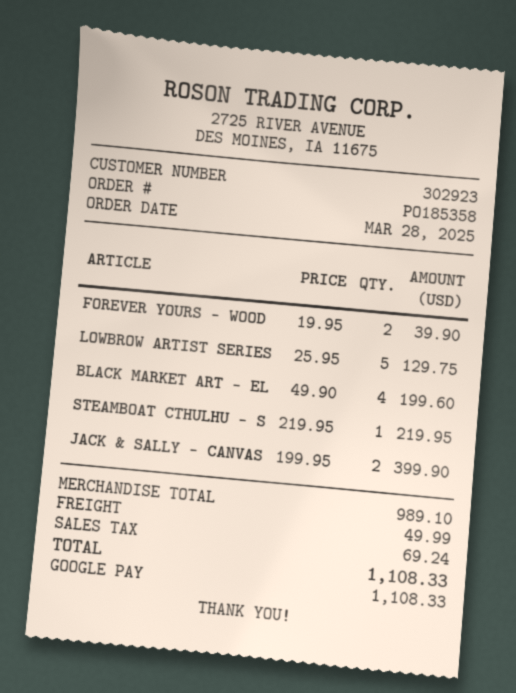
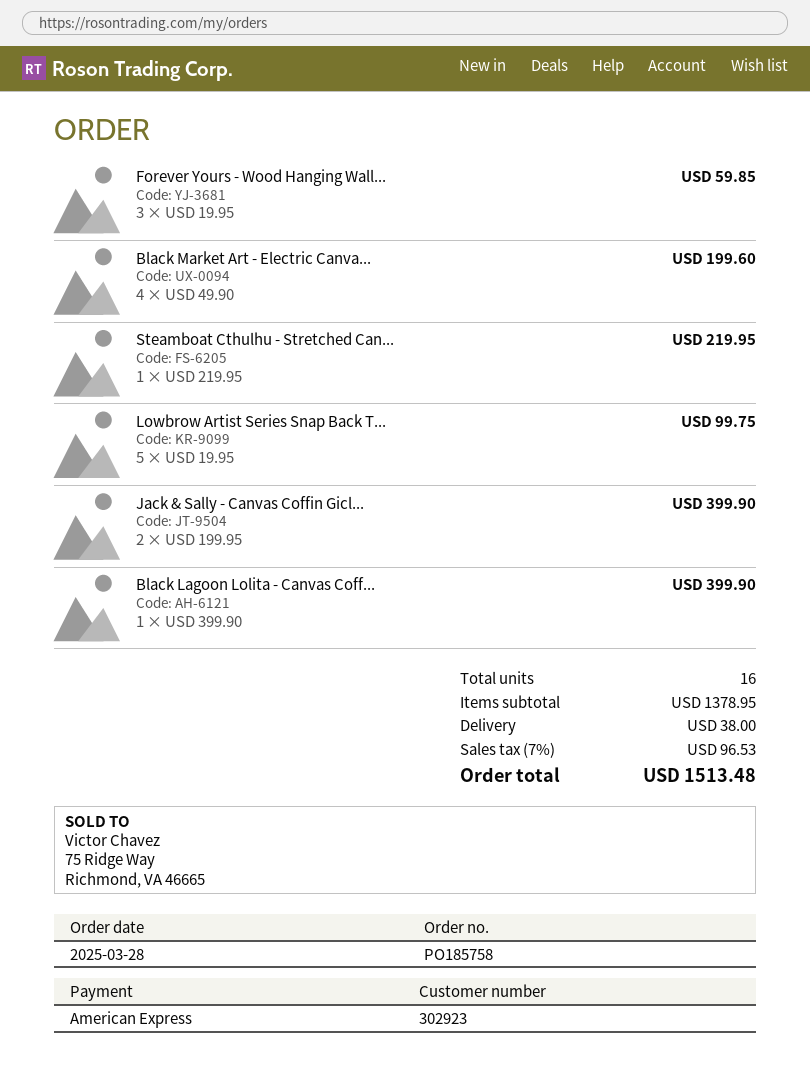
order number: PO185358 -> PO185758
payment method: Google Pay -> American Express
FOREVER YOURS - WOOD: 2 x 19.95 = 39.90 -> 3 x 19.95 = 59.85
LOWBROW ARTIST SERIES: 5 x 25.95 = 129.75 -> 5 x 19.95 = 99.75
Black Lagoon Lolita - Canvas Coff...: none -> 1 x 399.90 = 399.90
subtotal: 989.10 -> 1378.95
shipping: 49.99 -> 38.00
tax: 69.24 -> 96.53
total: 1108.33 -> 1513.48

